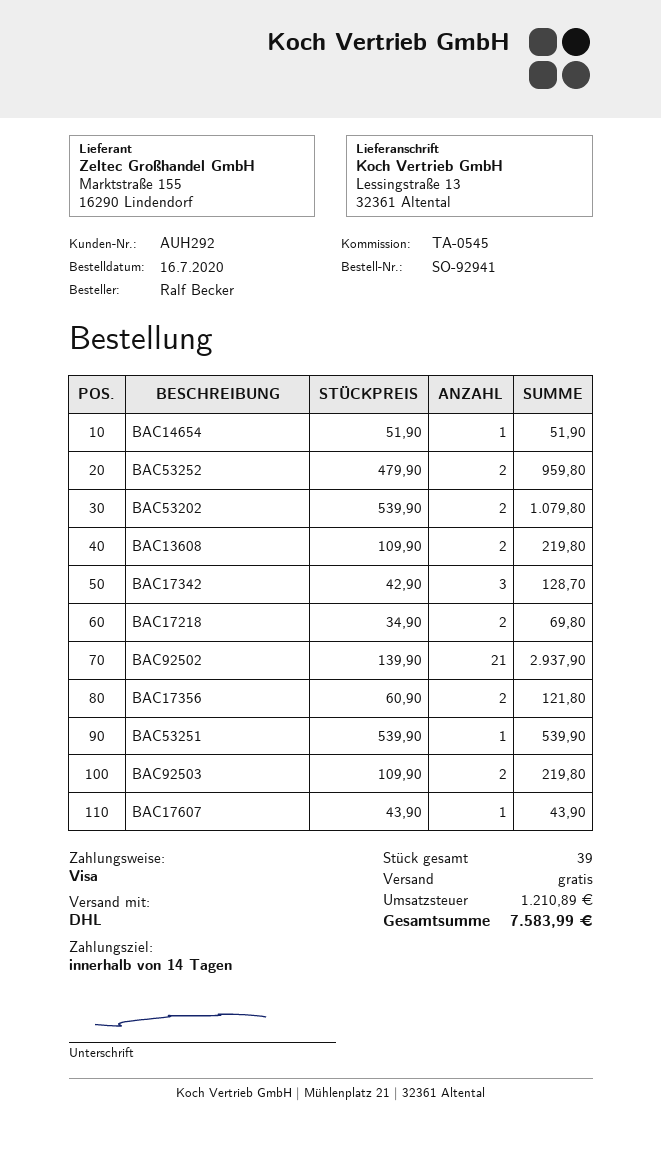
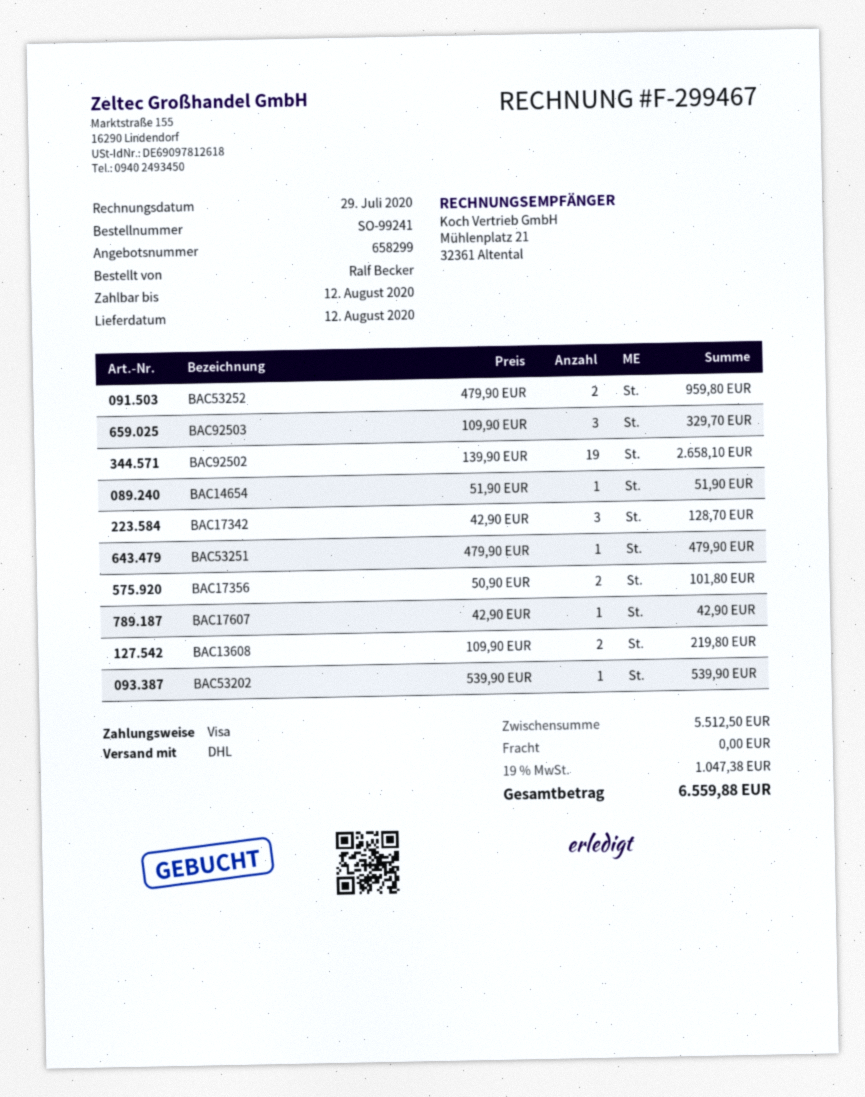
order number: SO-92941 -> SO-99241
BAC53202: 2 x 539.90 = 1079.80 -> 1 x 539.90 = 539.90
BAC17218: 2 x 34.90 = 69.80 -> none
BAC92502: 21 x 139.90 = 2937.90 -> 19 x 139.90 = 2658.10
BAC17356: 2 x 60.90 = 121.80 -> 2 x 50.90 = 101.80
BAC53251: 1 x 539.90 = 539.90 -> 1 x 479.90 = 479.90
BAC92503: 2 x 109.90 = 219.80 -> 3 x 109.90 = 329.70
BAC17607: 1 x 43.90 = 43.90 -> 1 x 42.90 = 42.90
tax: 1210.89 -> 1047.38
total: 7583.99 -> 6559.88

